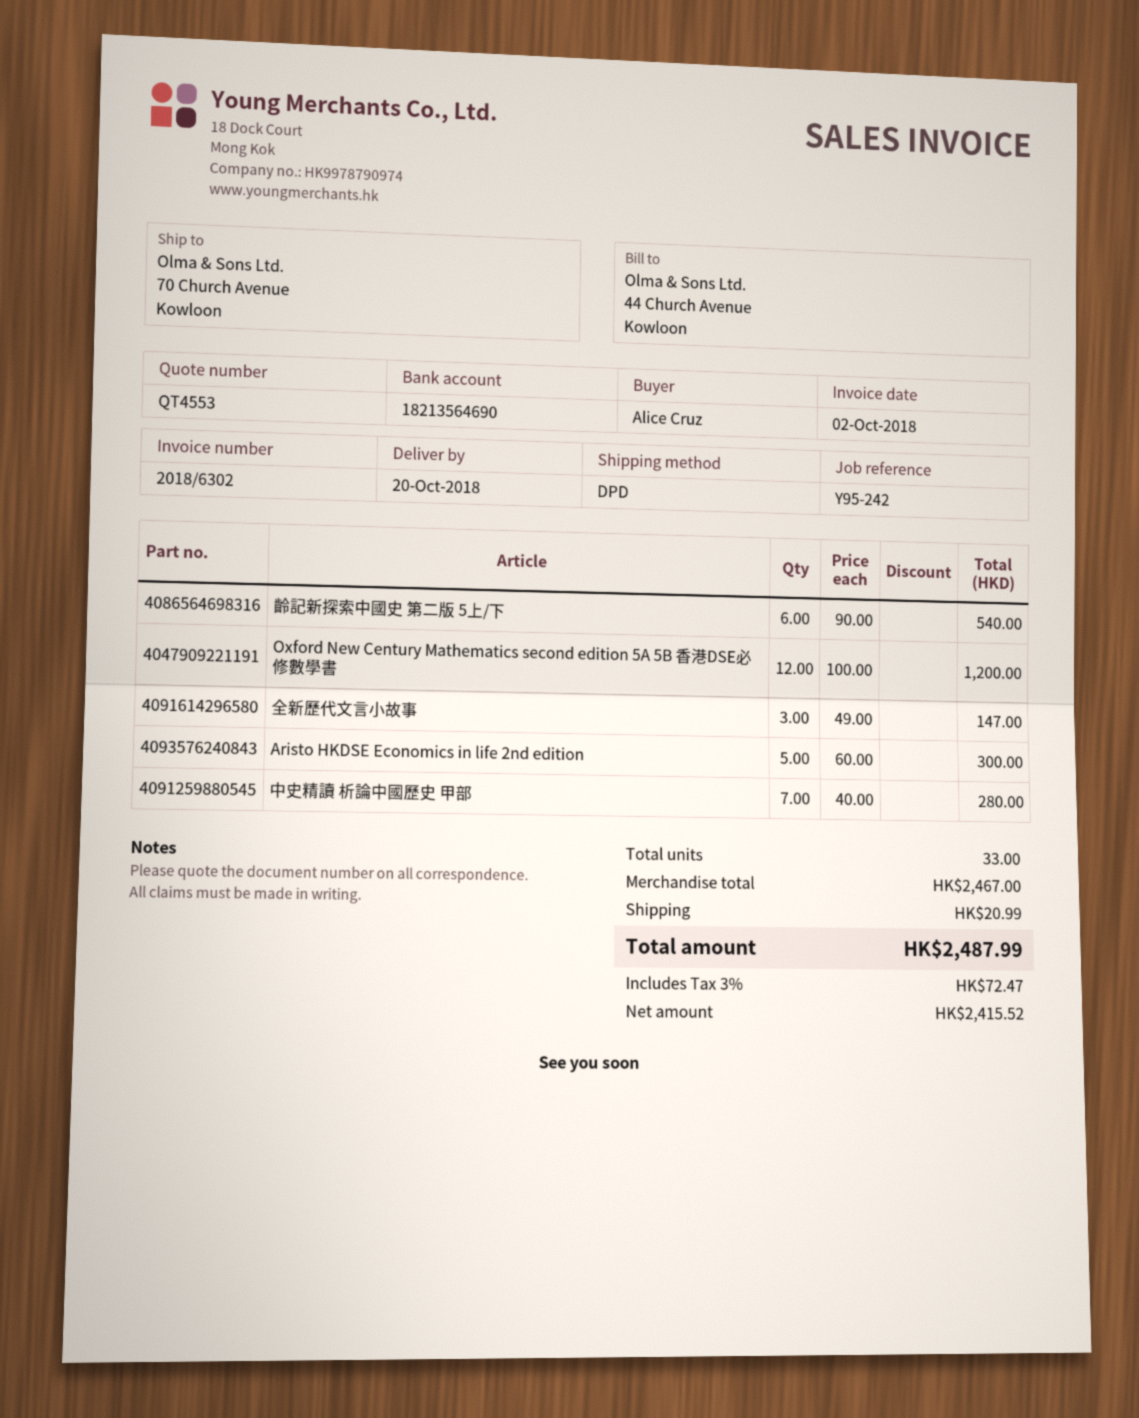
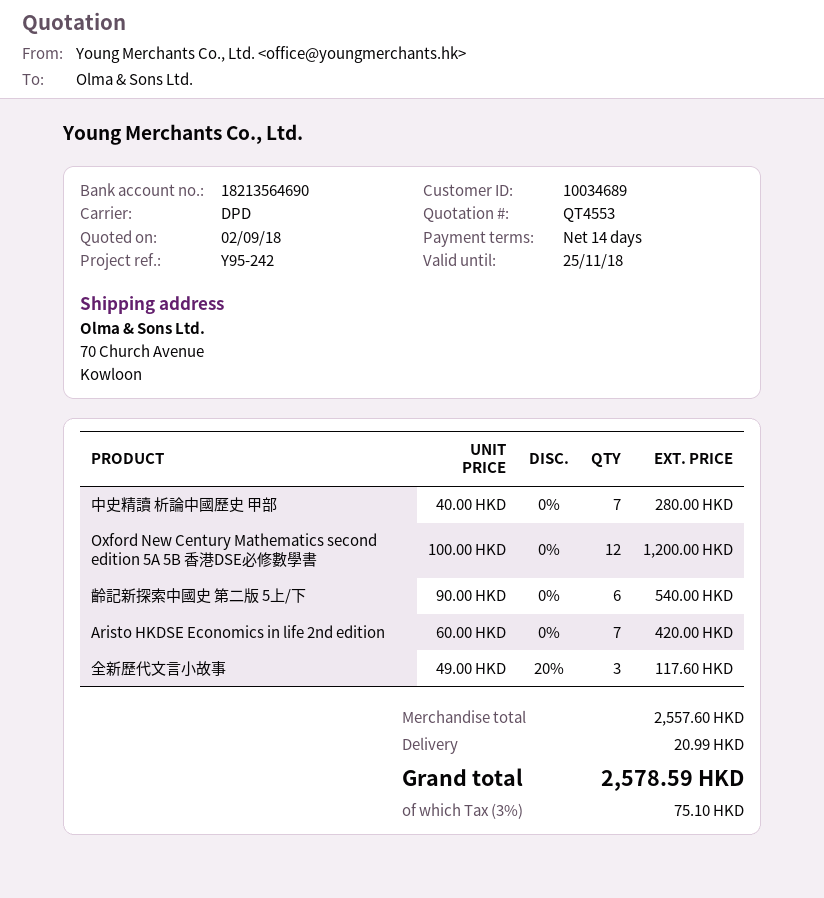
全新歷代文言小故事: 3 x 49.00 = 147.00 -> 3 x 49.00 - 20% = 117.60
Aristo HKDSE Economics in life 2nd edition: 5 x 60.00 = 300.00 -> 7 x 60.00 = 420.00
subtotal: 2467.00 -> 2557.60
tax: 3% = 72.47 -> 3% = 75.10
total: 2487.99 -> 2578.59

